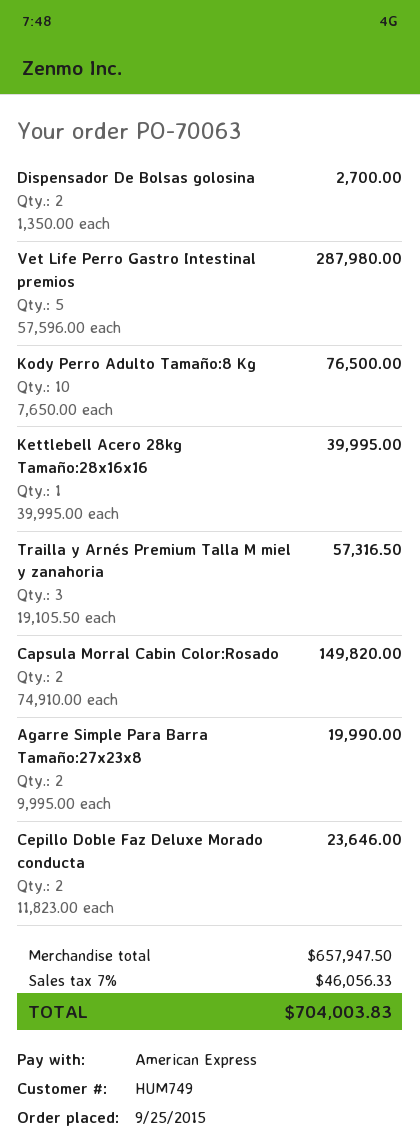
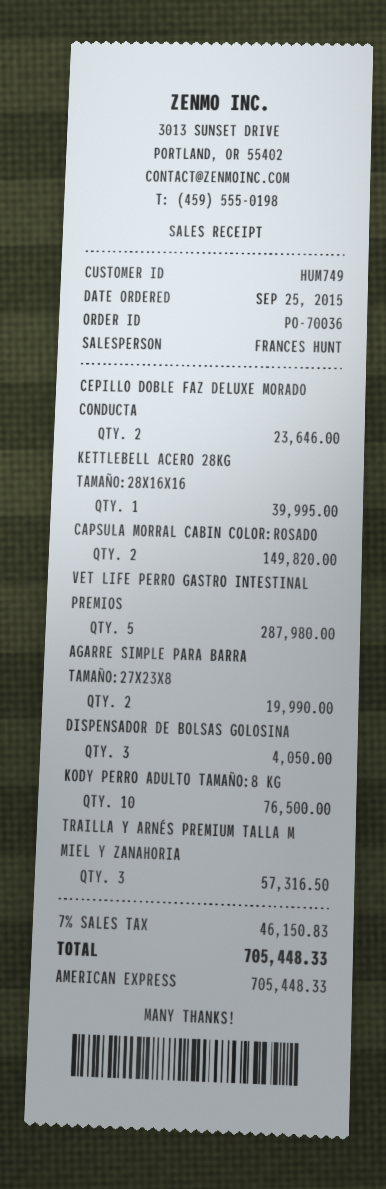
order number: PO-70063 -> PO-70036
Dispensador De Bolsas golosina: 2 for 2700.00 -> 3 for 4050.00
tax: 7% = 46056.33 -> 7% = 46150.83
total: 704003.83 -> 705448.33

